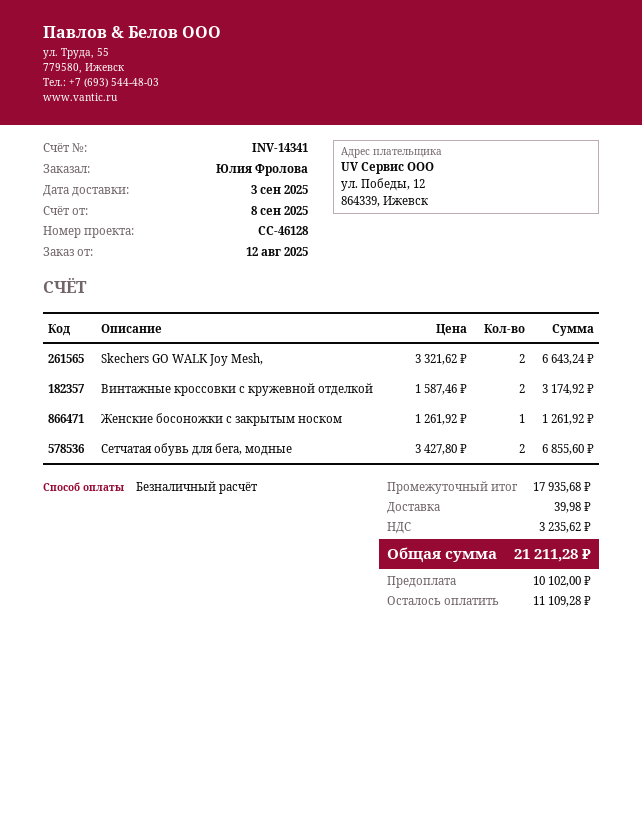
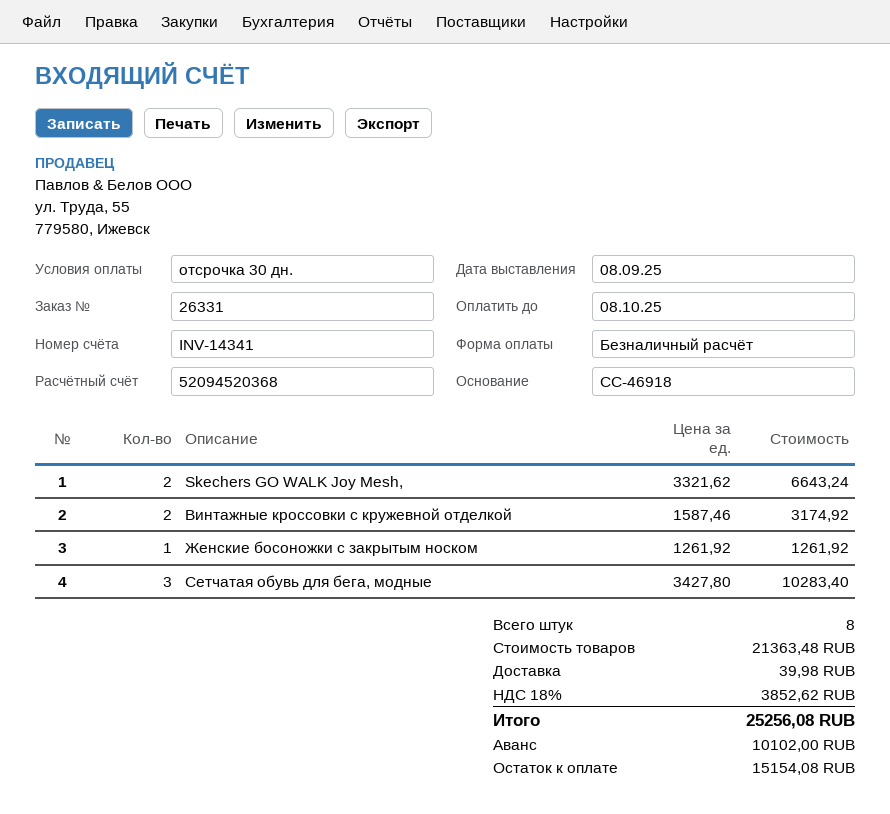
reference: CC-46128 -> CC-46918
Сетчатая обувь для бега, модные: 2 x 3427.80 = 6855.60 -> 3 x 3427.80 = 10283.40
subtotal: 17935.68 -> 21363.48
tax: 3235.62 -> 3852.62
total: 21211.28 -> 25256.08
balance: 11109.28 -> 15154.08

